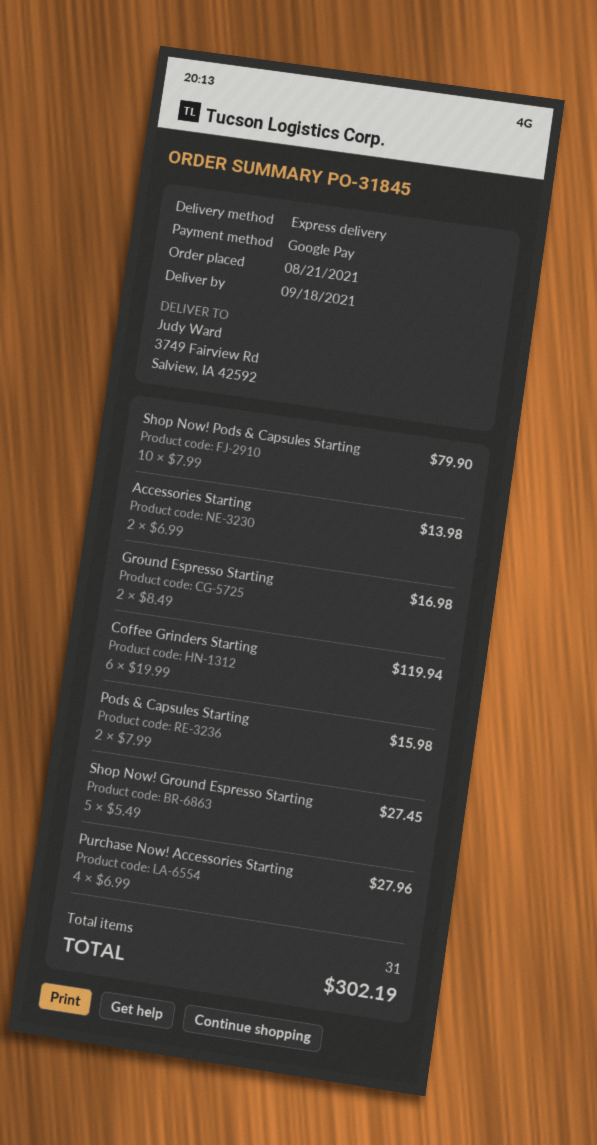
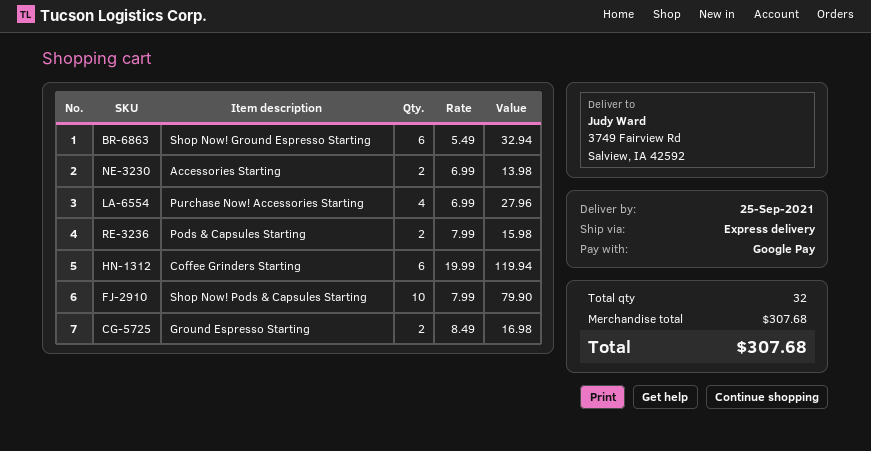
delivery date: 2021-09-18 -> 2021-09-25
Shop Now! Ground Espresso Starting: 5 x 5.49 = 27.45 -> 6 x 5.49 = 32.94
total quantity: 31 -> 32
total: 302.19 -> 307.68

